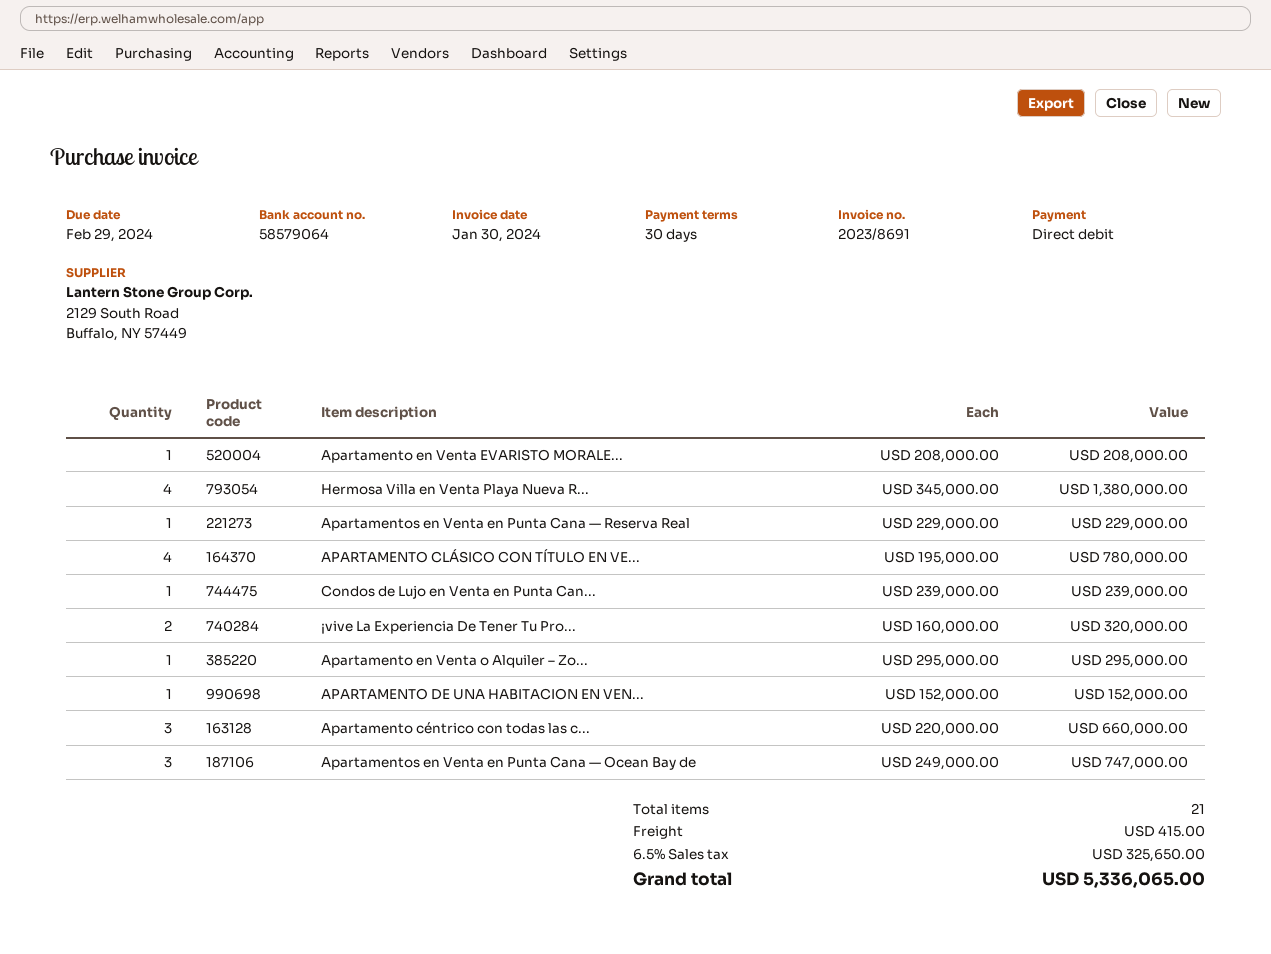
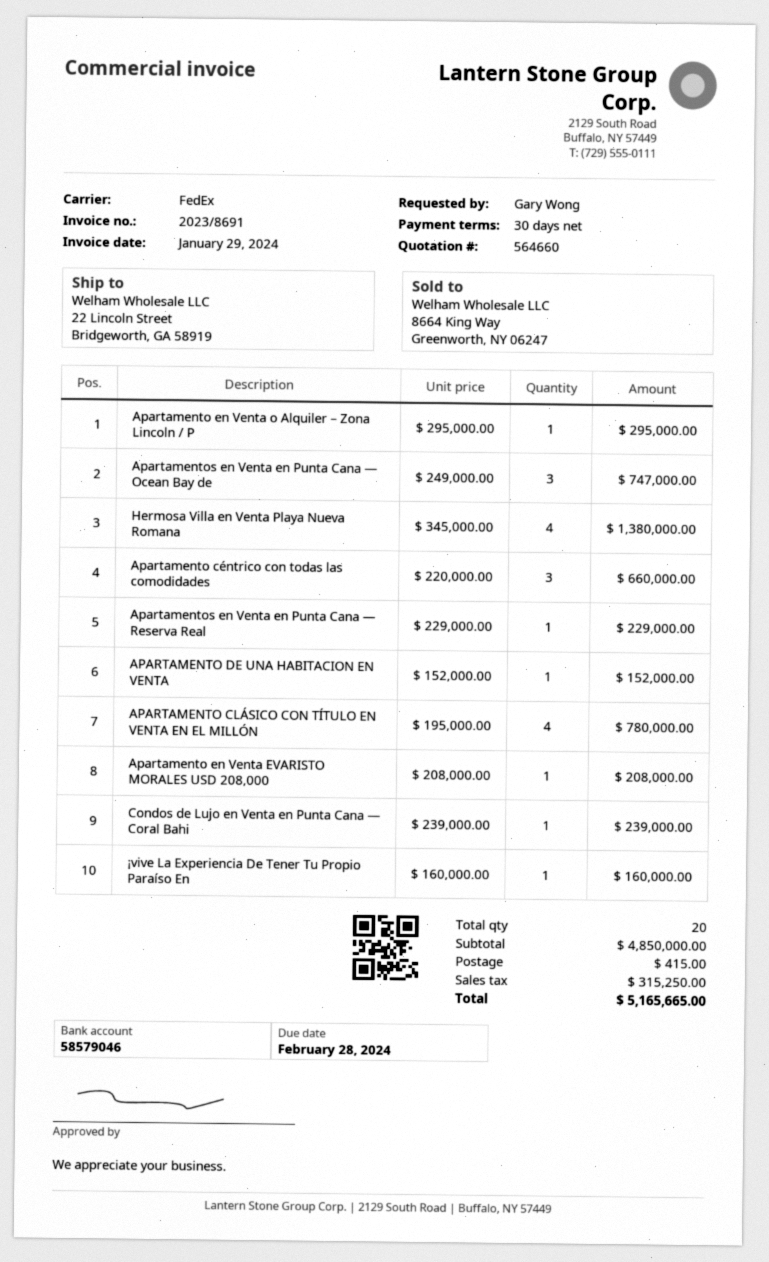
invoice date: 2024-01-30 -> 2024-01-29
due date: 2024-02-29 -> 2024-02-28
bank account: 58579064 -> 58579046
¡vive La Experiencia De Tener Tu Pro...: 2 x 160000.00 = 320000.00 -> 1 x 160000.00 = 160000.00
total quantity: 21 -> 20
tax: 325650.00 -> 315250.00
total: 5336065.00 -> 5165665.00

